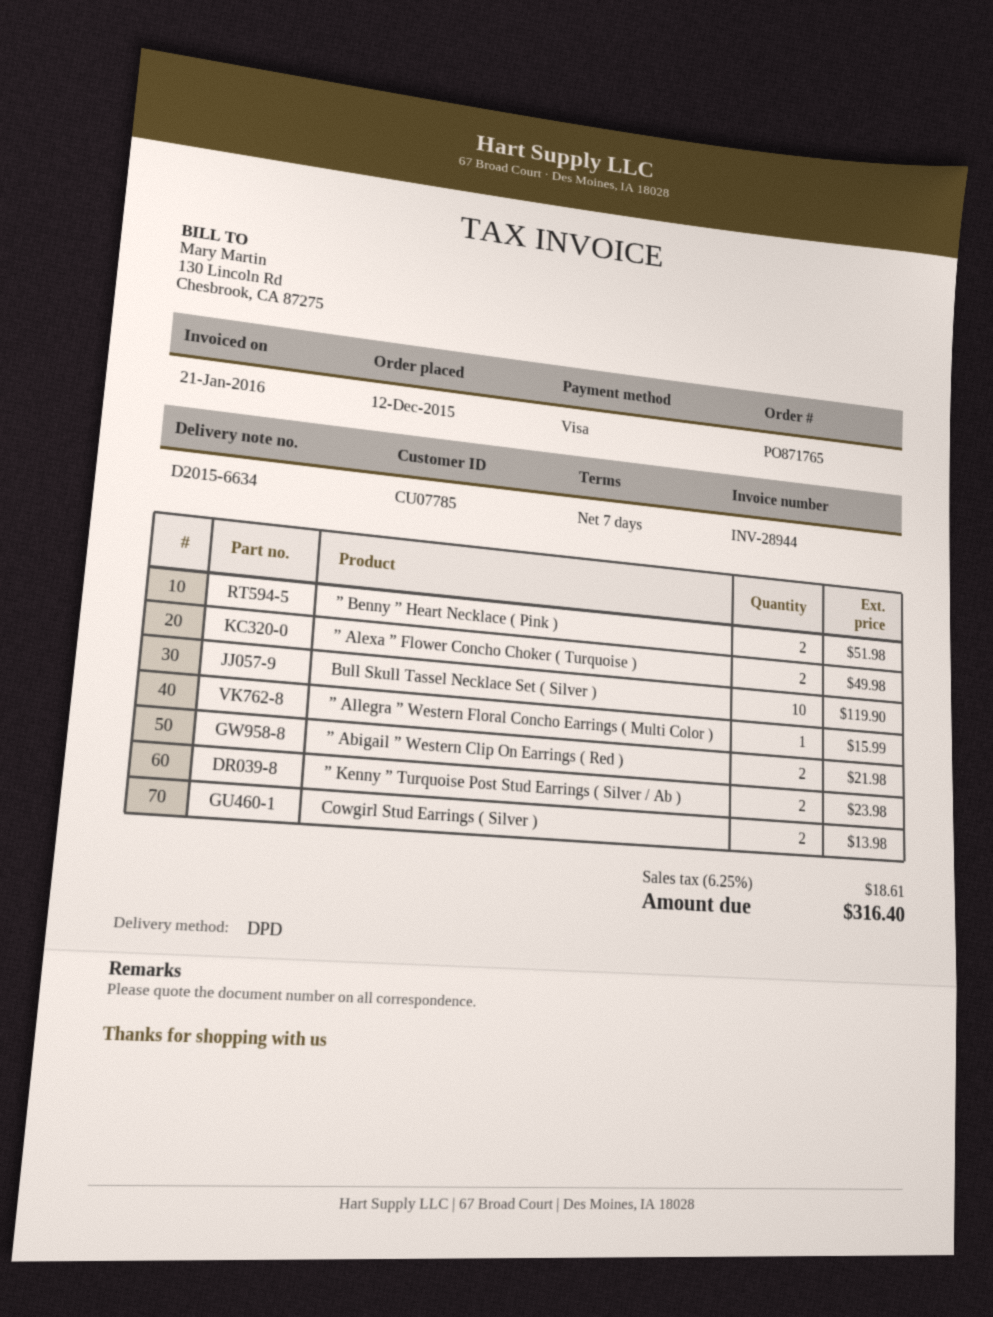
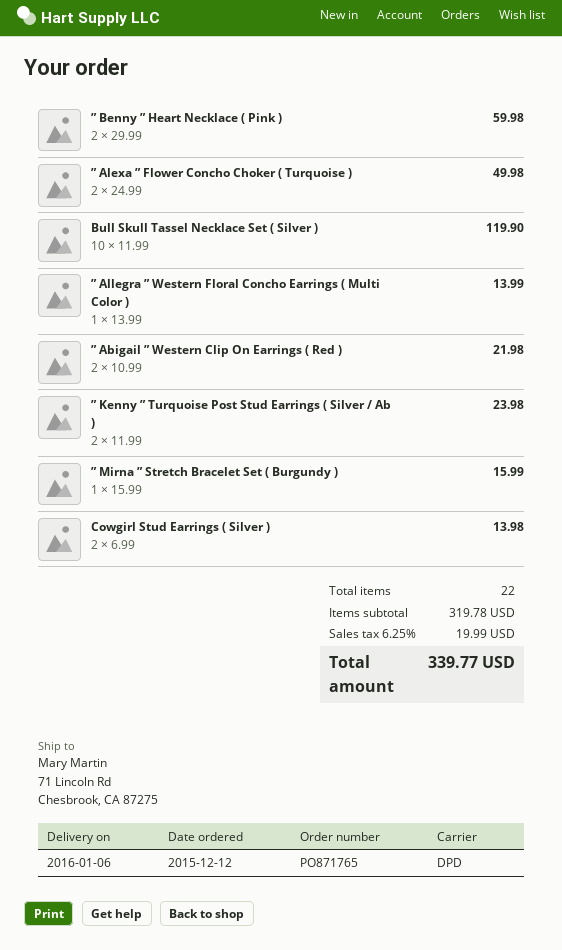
” Benny ” Heart Necklace ( Pink ): 2 for 51.98 -> 2 for 59.98
” Allegra ” Western Floral Concho Earrings ( Multi Color ): 1 for 15.99 -> 1 for 13.99
” Mirna ” Stretch Bracelet Set ( Burgundy ): none -> 1 for 15.99
tax: 6.25% = 18.61 -> 6.25% = 19.99
total: 316.40 -> 339.77

